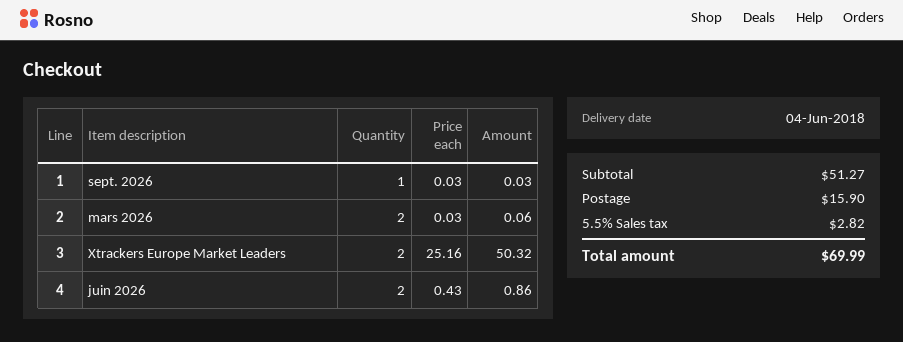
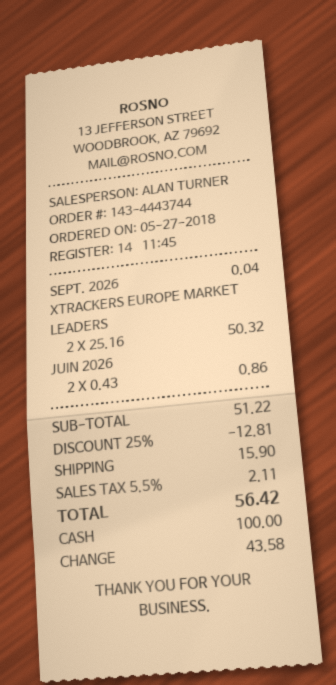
sept. 2026: 1 x 0.03 = 0.03 -> 1 x 0.04 = 0.04
mars 2026: 2 x 0.03 = 0.06 -> none
subtotal: 51.27 -> 51.22
discount: none -> 25% = 12.81
tax: 5.5% = 2.82 -> 5.5% = 2.11
total: 69.99 -> 56.42

